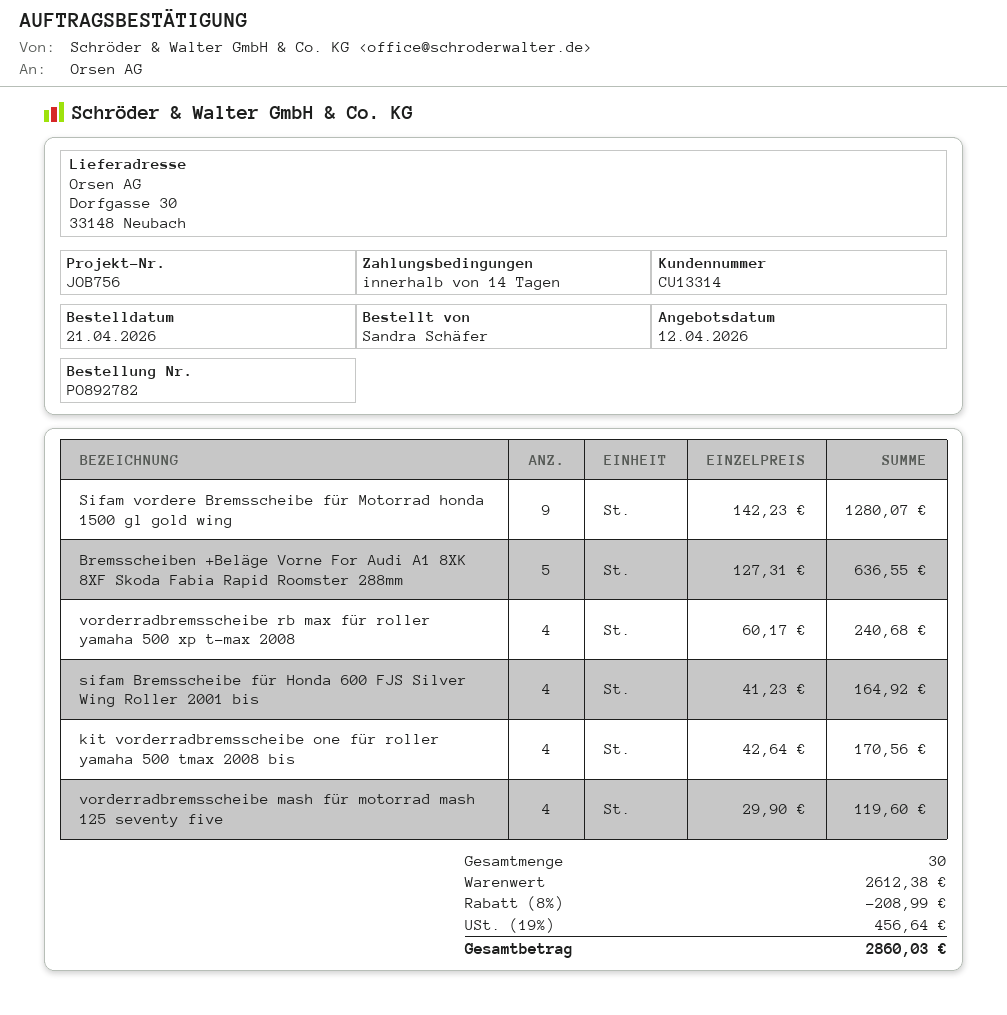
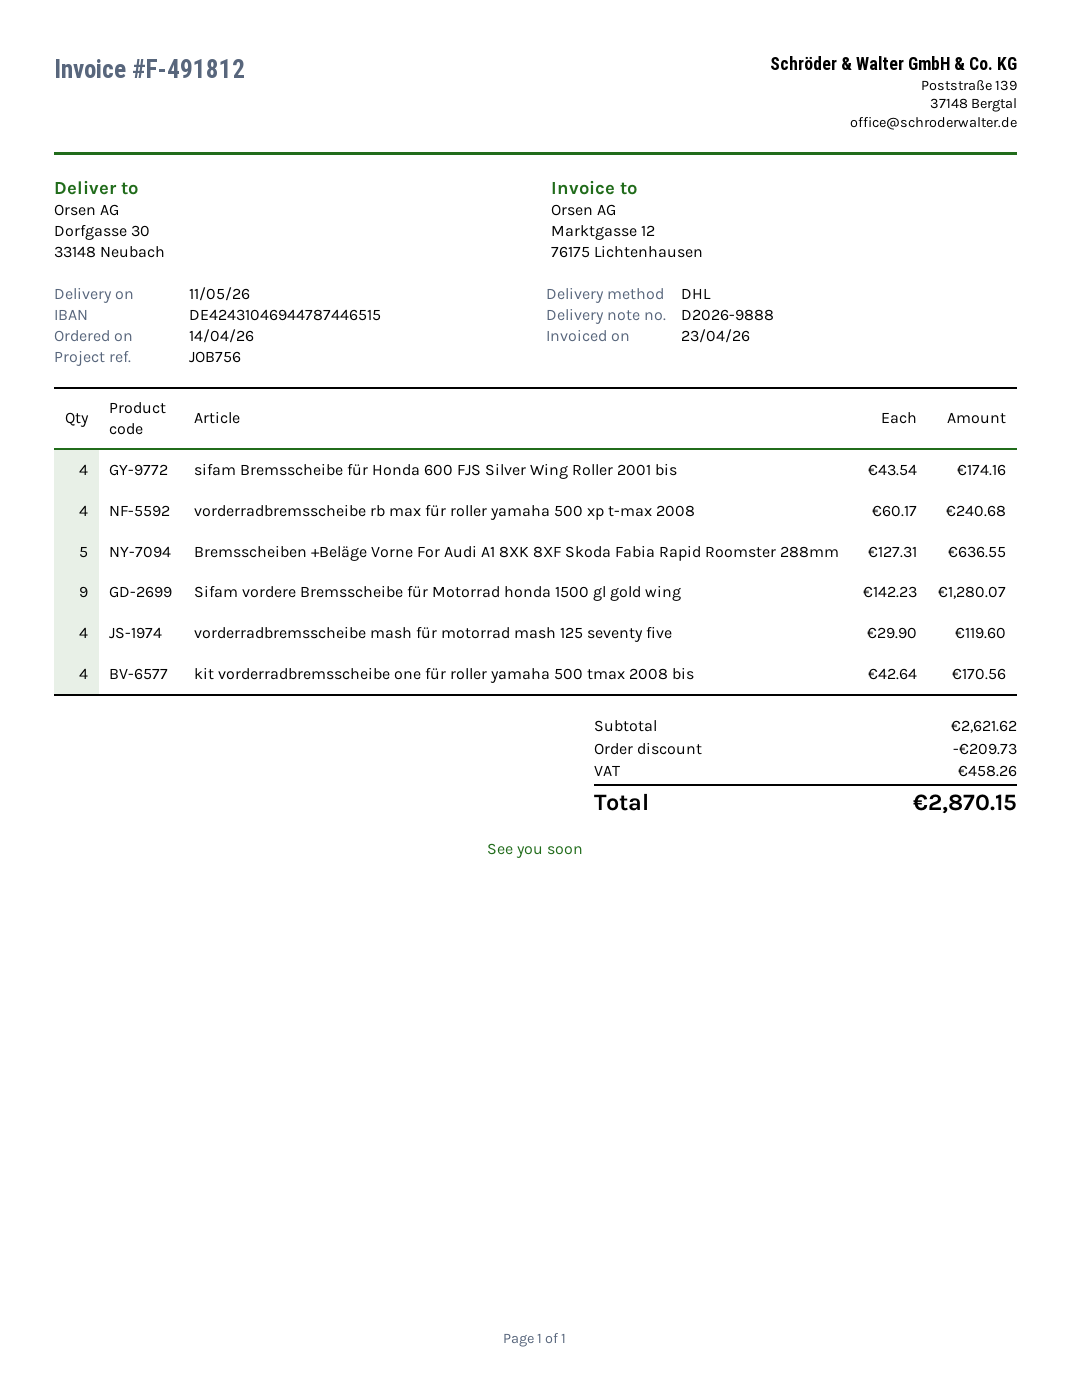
order date: 2026-04-21 -> 2026-04-14
sifam Bremsscheibe für Honda 600 FJS Silver Wing Roller 2001 bis: 4 x 41.23 = 164.92 -> 4 x 43.54 = 174.16
subtotal: 2612.38 -> 2621.62
discount: 208.99 -> 209.73
tax: 456.64 -> 458.26
total: 2860.03 -> 2870.15

